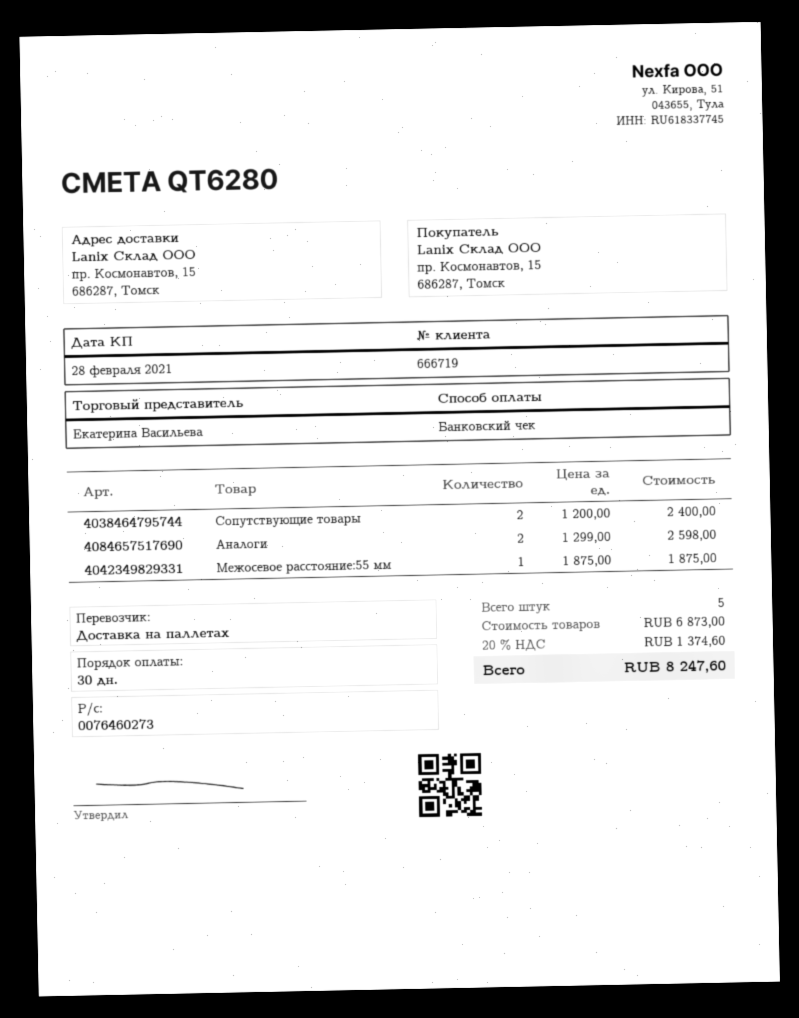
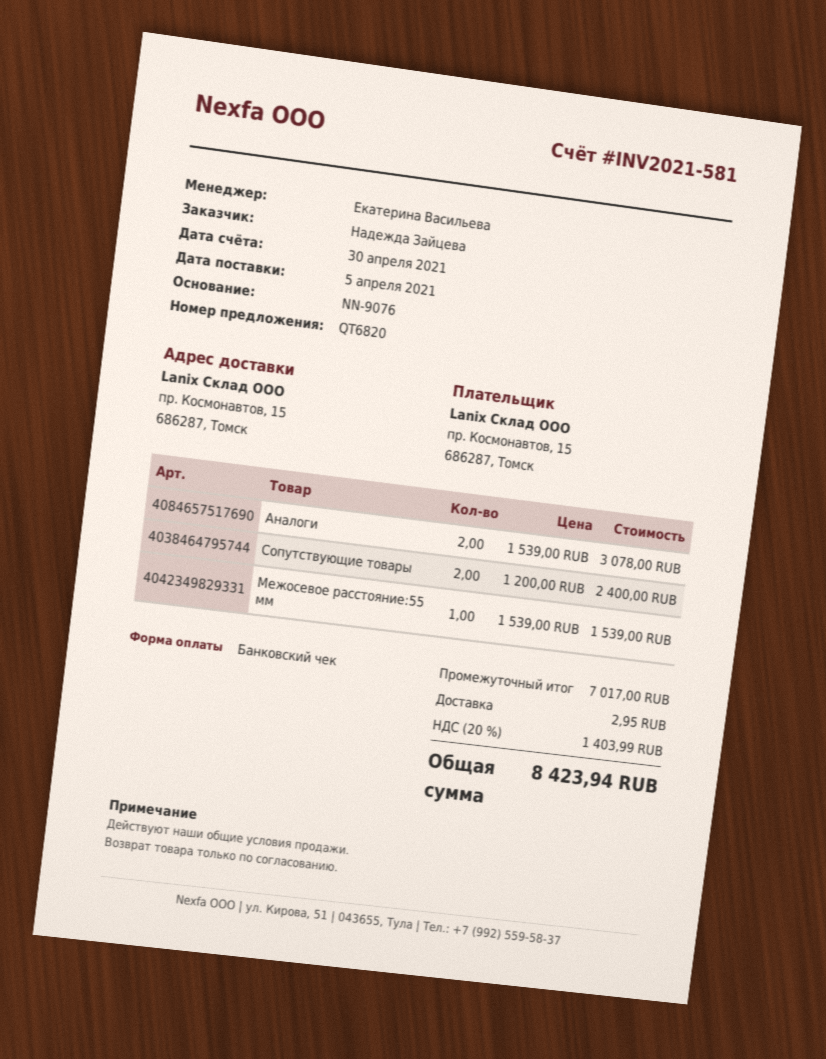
quote number: QT6280 -> QT6820
Аналоги: 2 x 1299.00 = 2598.00 -> 2 x 1539.00 = 3078.00
Межосевое расстояние:55 мм: 1 x 1875.00 = 1875.00 -> 1 x 1539.00 = 1539.00
subtotal: 6873.00 -> 7017.00
shipping: none -> 2.95
tax: 20% = 1374.60 -> 20% = 1403.99
total: 8247.60 -> 8423.94

